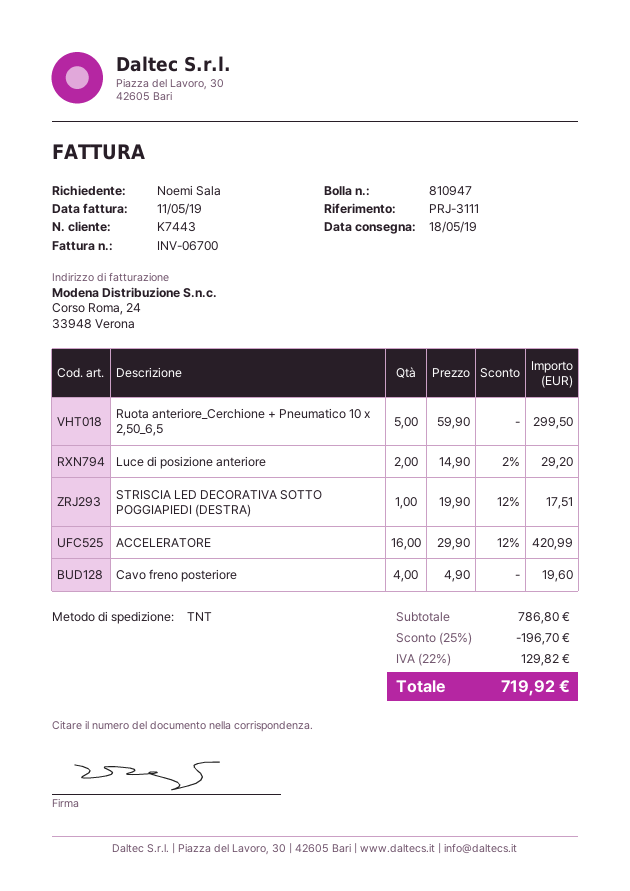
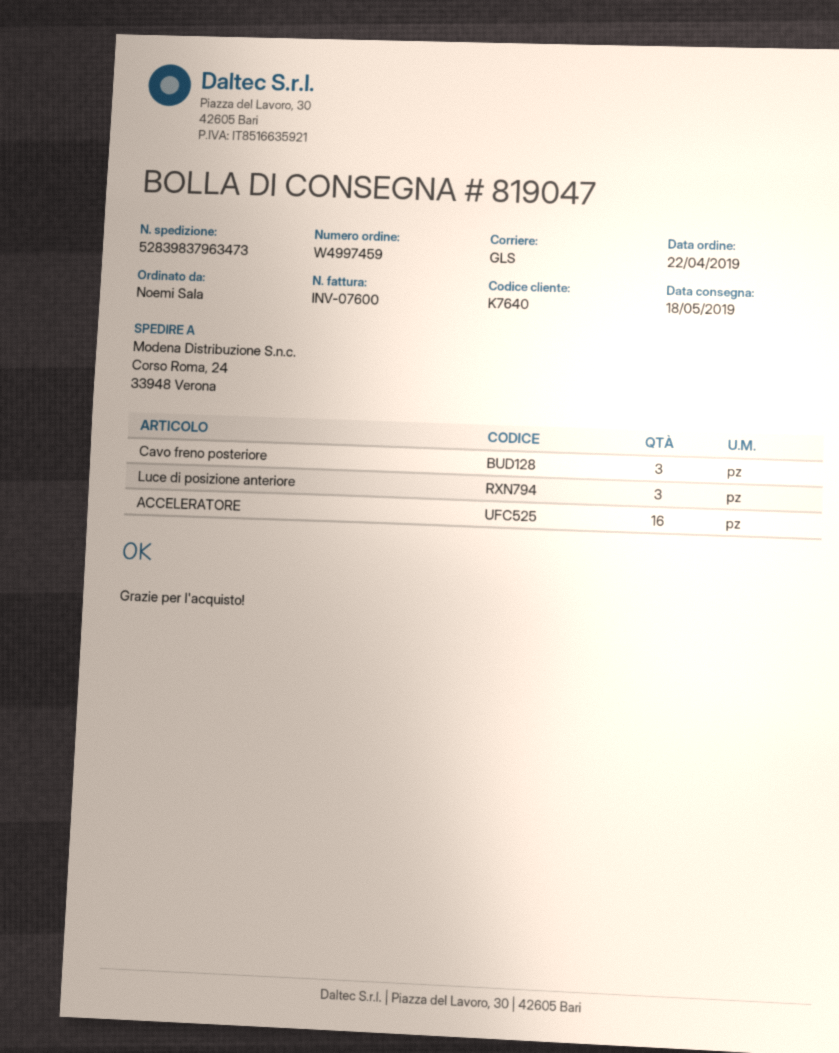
delivery note number: 810947 -> 819047
invoice number: INV-06700 -> INV-07600
customer number: K7443 -> K7640
shipping method: TNT -> GLS
Ruota anteriore_Cerchione + Pneumatico 10 x 2,50_6,5: 5 -> none
Luce di posizione anteriore: 2 -> 3
STRISCIA LED DECORATIVA SOTTO POGGIAPIEDI (DESTRA): 1 -> none
Cavo freno posteriore: 4 -> 3

